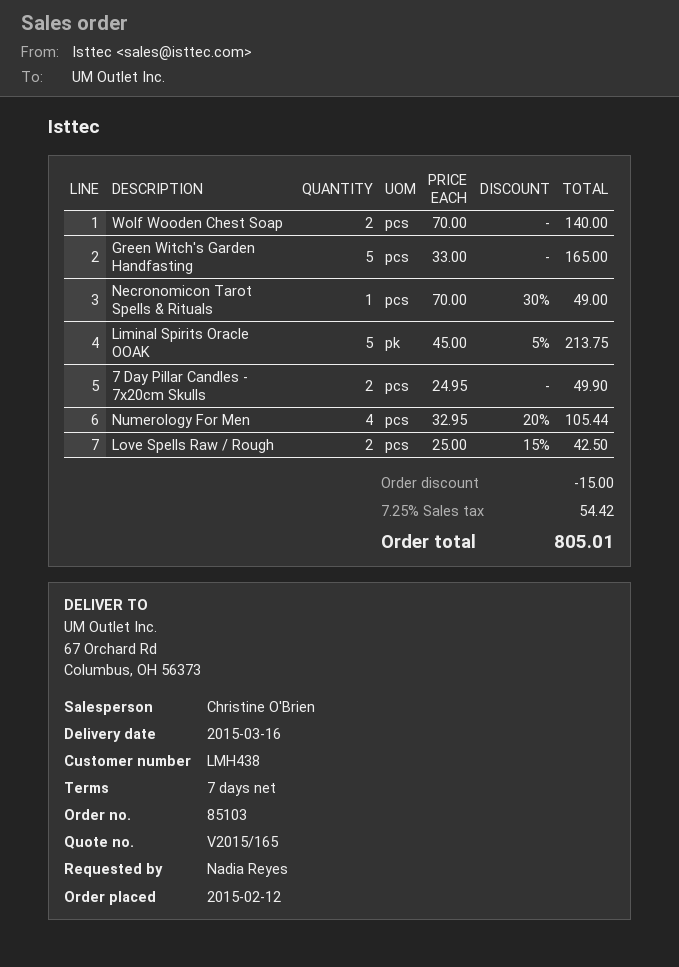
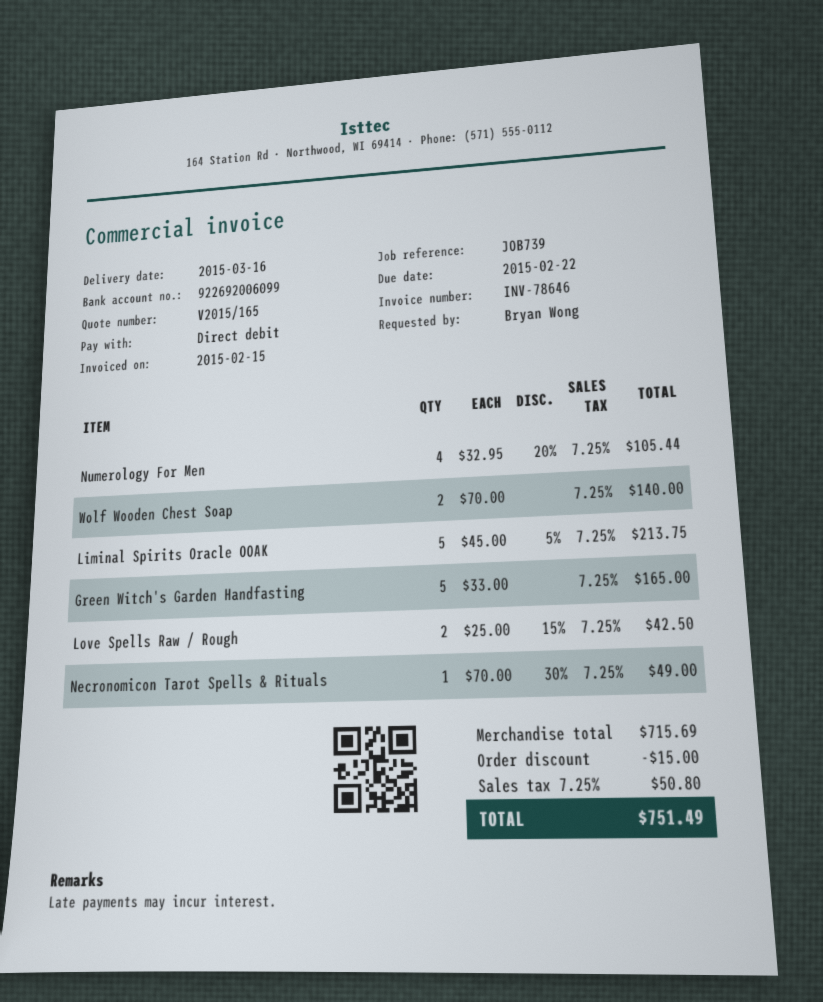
ordered by: Nadia Reyes -> Bryan Wong
7 Day Pillar Candles - 7x20cm Skulls: 2 x 24.95 = 49.90 -> none
tax: 7.25% = 54.42 -> 7.25% = 50.80
total: 805.01 -> 751.49

